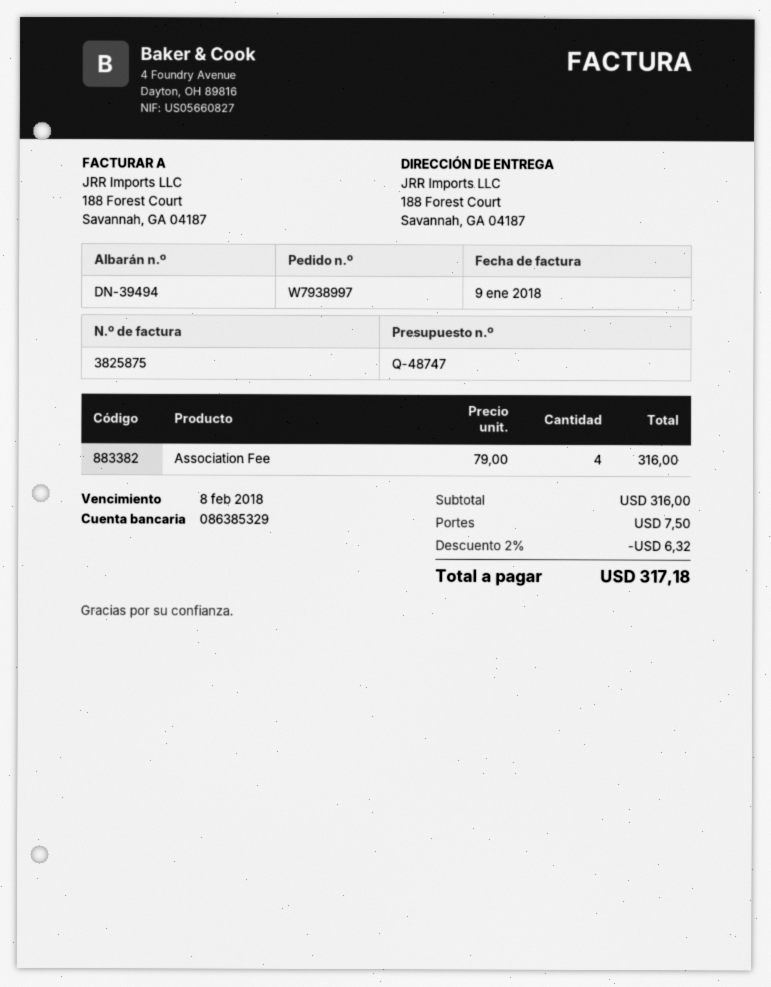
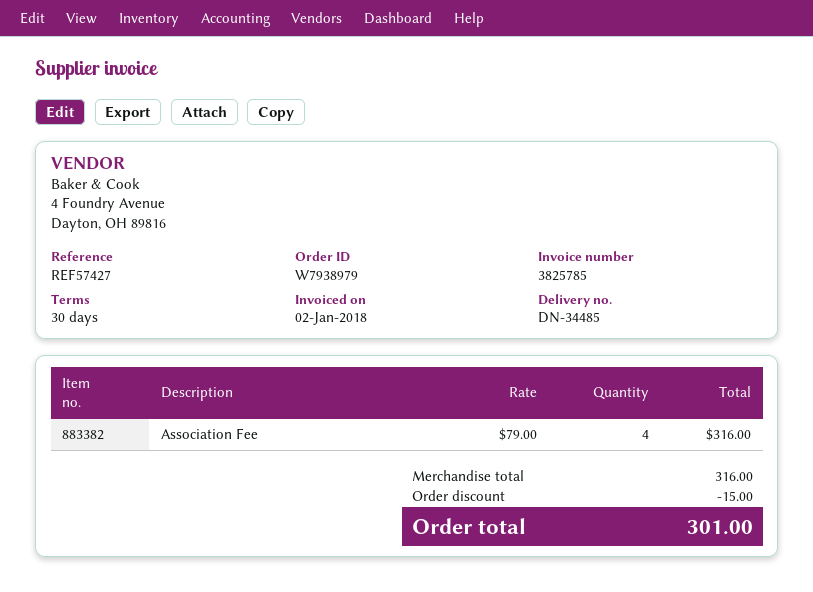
order number: W7938997 -> W7938979
delivery note number: DN-39494 -> DN-34485
invoice number: 3825875 -> 3825785
invoice date: 2018-01-09 -> 2018-01-02
discount: 6.32 -> 15.00
shipping: 7.50 -> none
total: 317.18 -> 301.00

